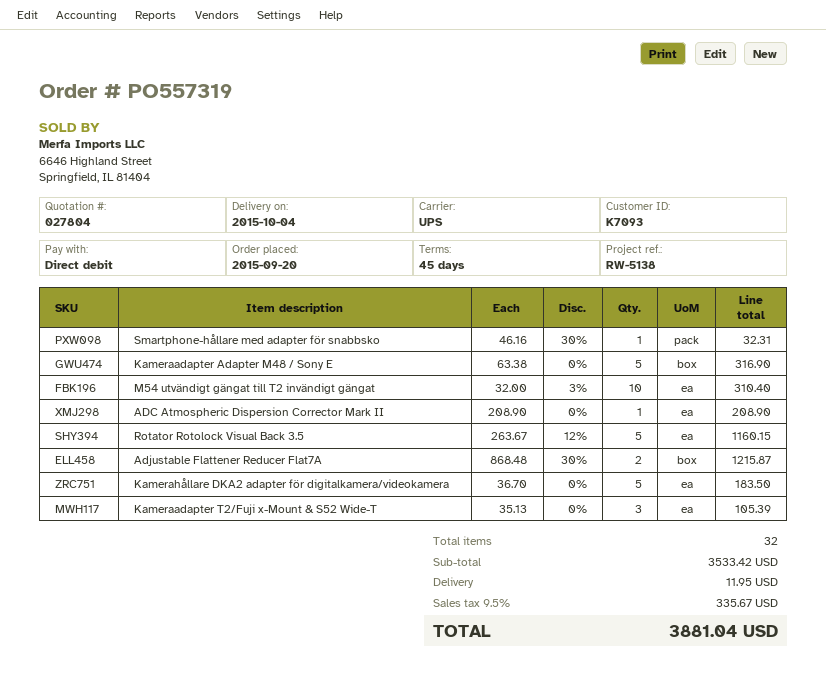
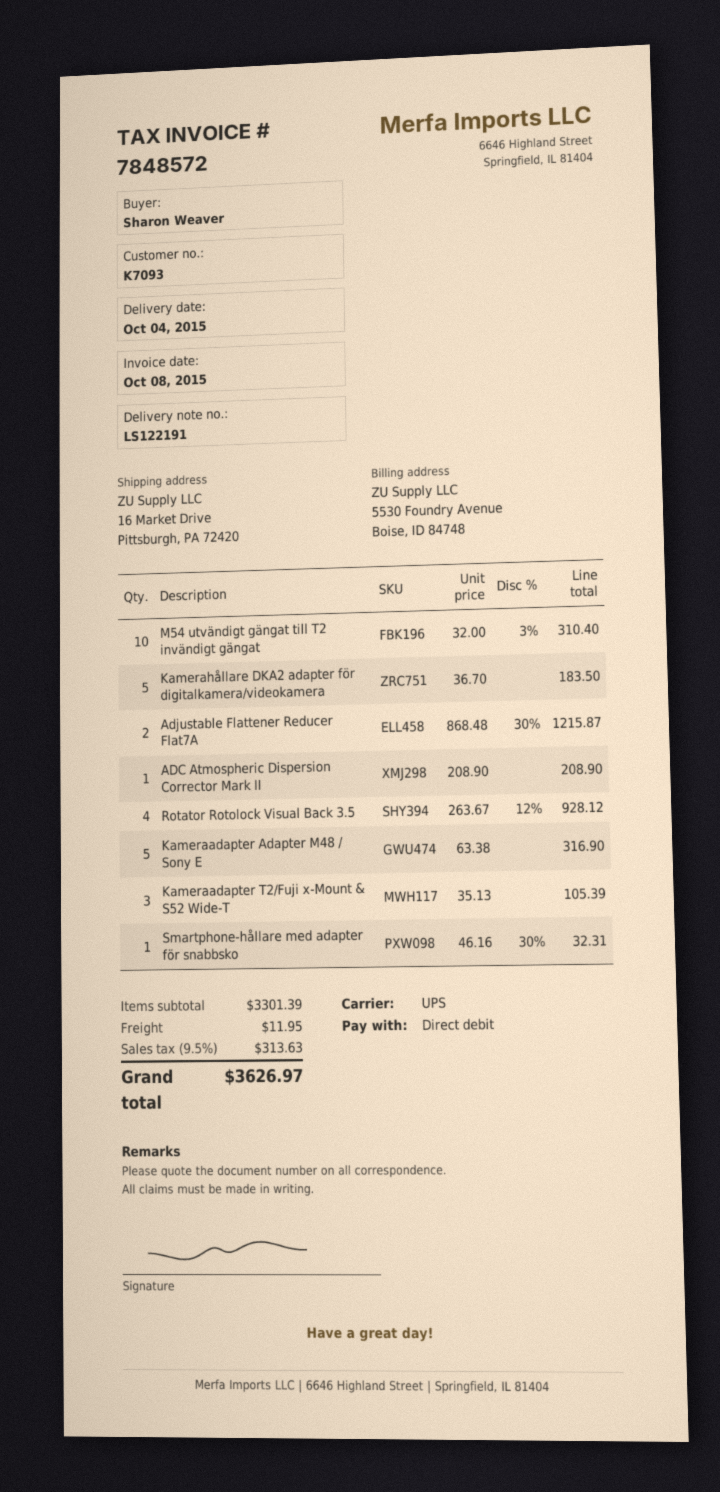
Rotator Rotolock Visual Back 3.5: 5 x 263.67 - 12% = 1160.15 -> 4 x 263.67 - 12% = 928.12
subtotal: 3533.42 -> 3301.39
tax: 9.5% = 335.67 -> 9.5% = 313.63
total: 3881.04 -> 3626.97

